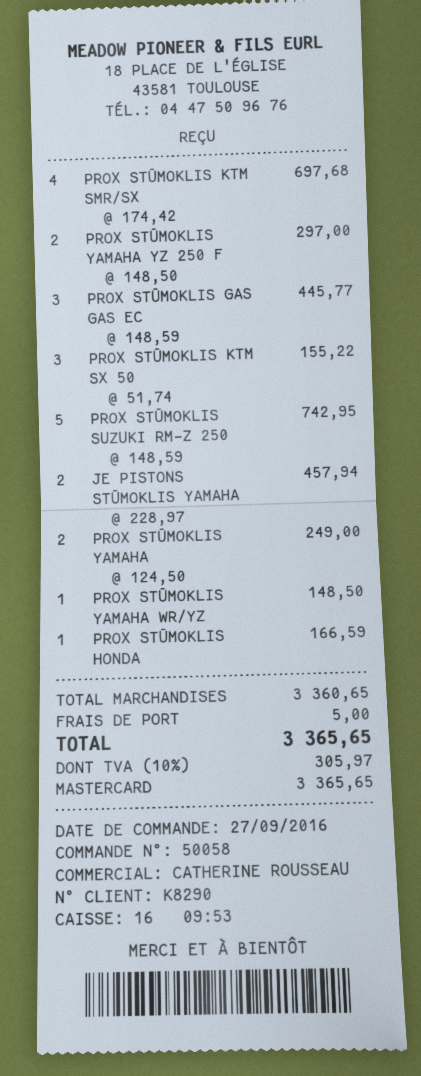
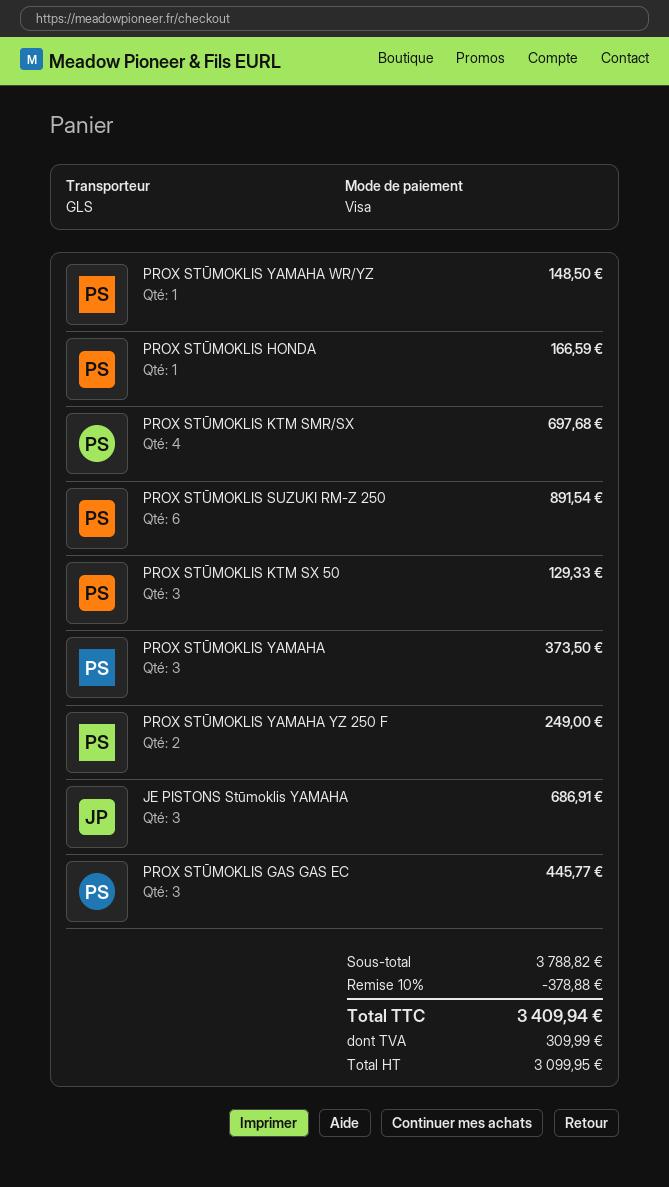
payment method: Mastercard -> Visa
PROX STŪMOKLIS YAMAHA YZ 250 F: 2 for 297.00 -> 2 for 249.00
PROX STŪMOKLIS KTM SX 50: 3 for 155.22 -> 3 for 129.33
PROX STŪMOKLIS SUZUKI RM-Z 250: 5 for 742.95 -> 6 for 891.54
JE PISTONS STŪMOKLIS YAMAHA: 2 for 457.94 -> 3 for 686.91
PROX STŪMOKLIS YAMAHA: 2 for 249.00 -> 3 for 373.50
subtotal: 3360.65 -> 3788.82
discount: none -> 10% = 378.88
shipping: 5.00 -> none
tax: 305.97 -> 309.99
total: 3365.65 -> 3409.94

